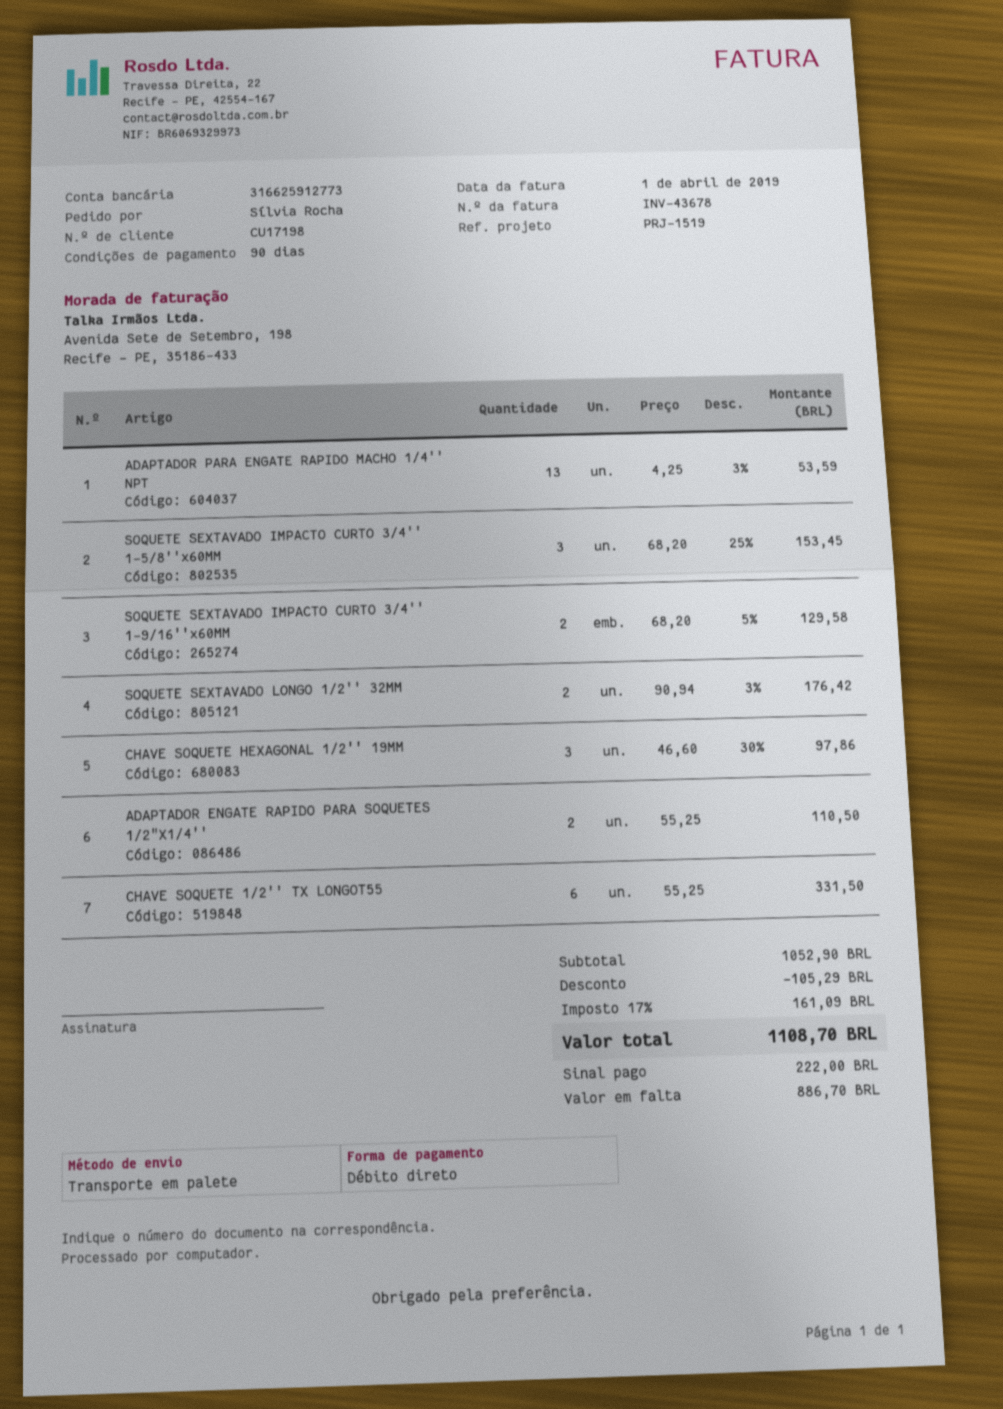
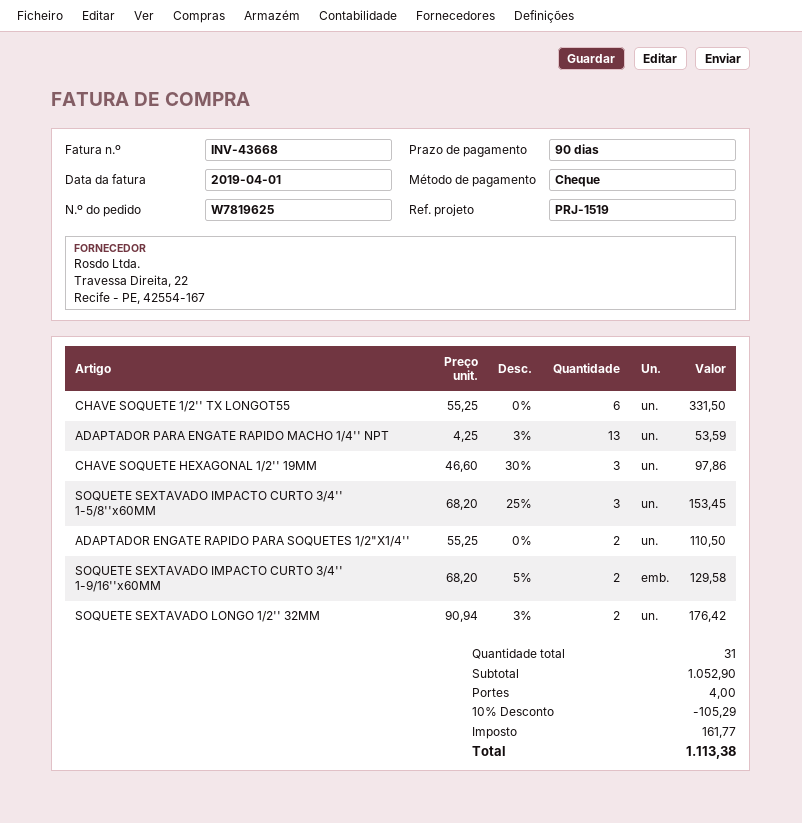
invoice number: INV-43678 -> INV-43668
payment method: direct debit -> cheque
shipping: none -> 4.00
tax: 161.09 -> 161.77
total: 1108.70 -> 1113.38

